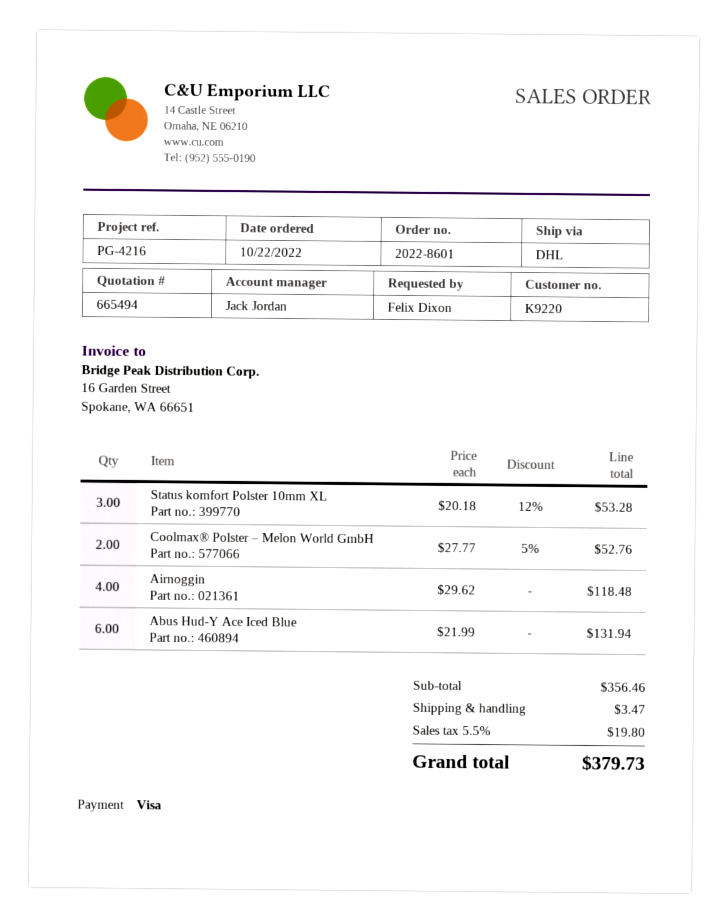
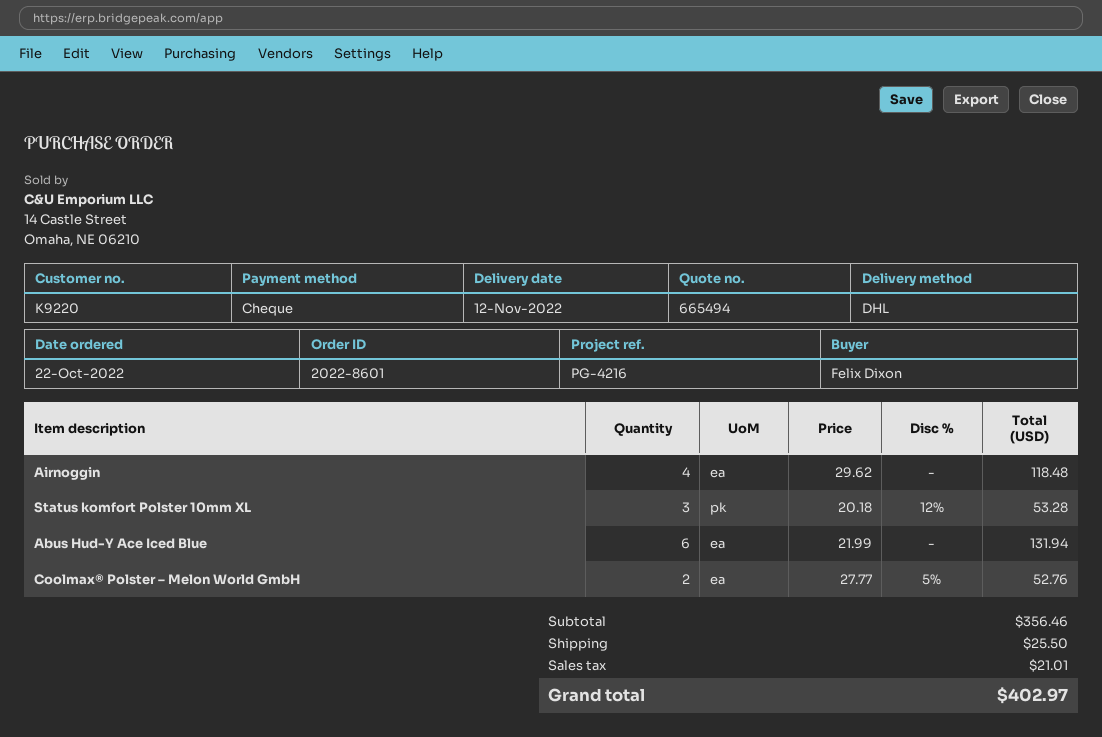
payment method: Visa -> cheque
shipping: 3.47 -> 25.50
tax: 19.80 -> 21.01
total: 379.73 -> 402.97

